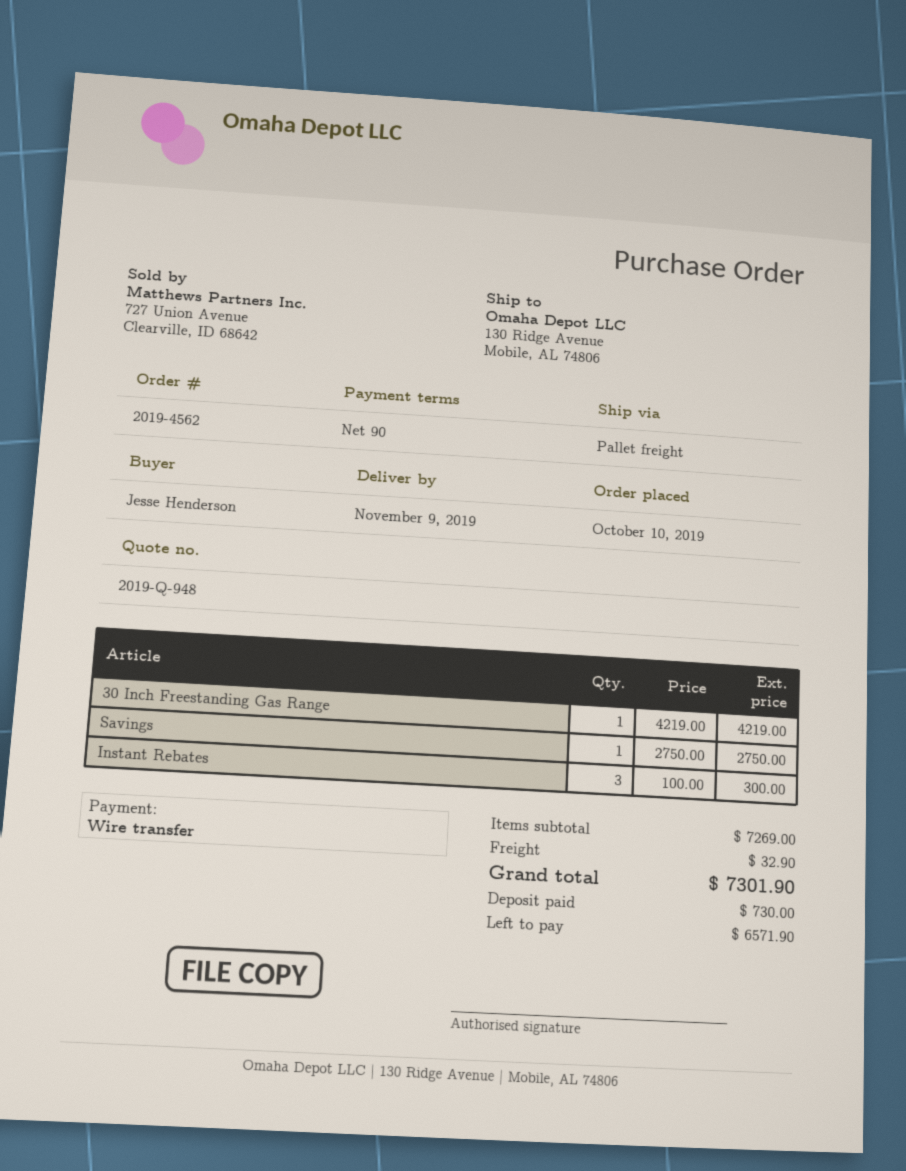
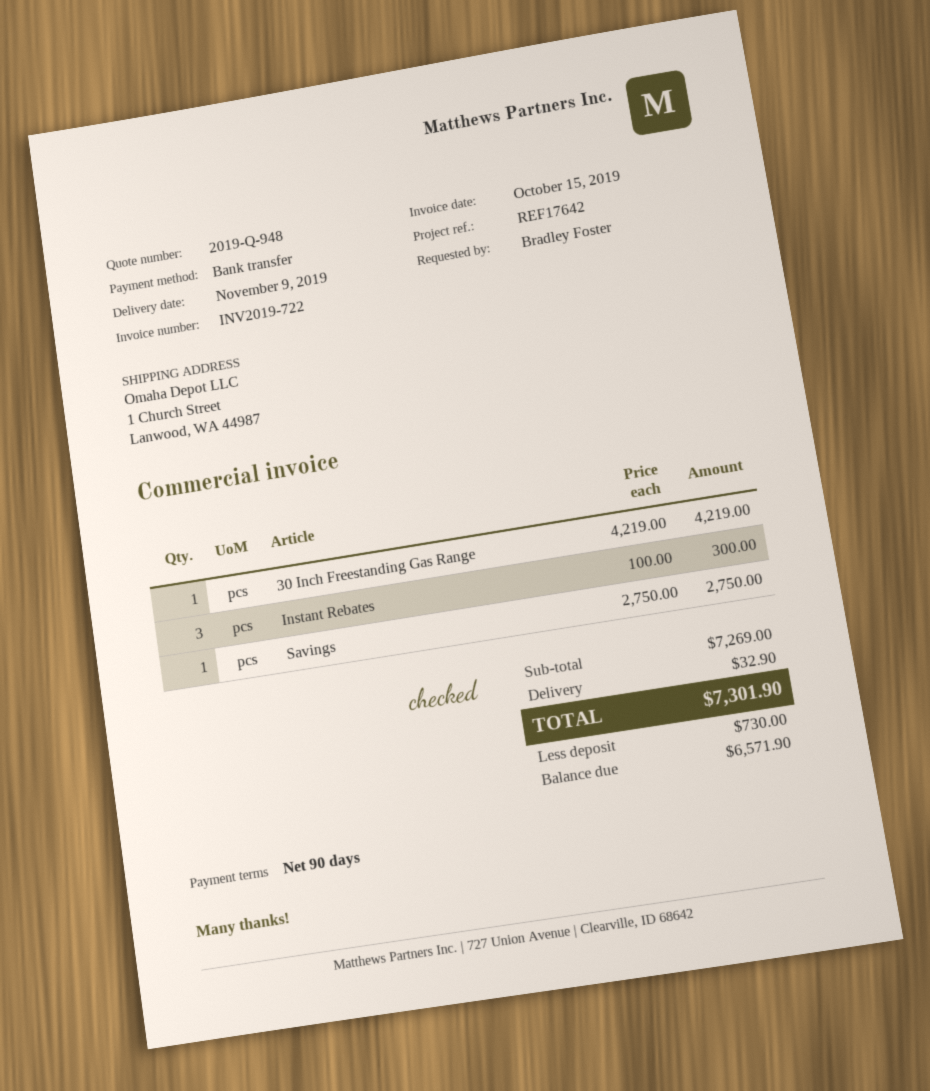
ordered by: Jesse Henderson -> Bradley Foster
ship to: 130 Ridge Avenue, Mobile, AL 74806 -> 1 Church Street, Lanwood, WA 44987

